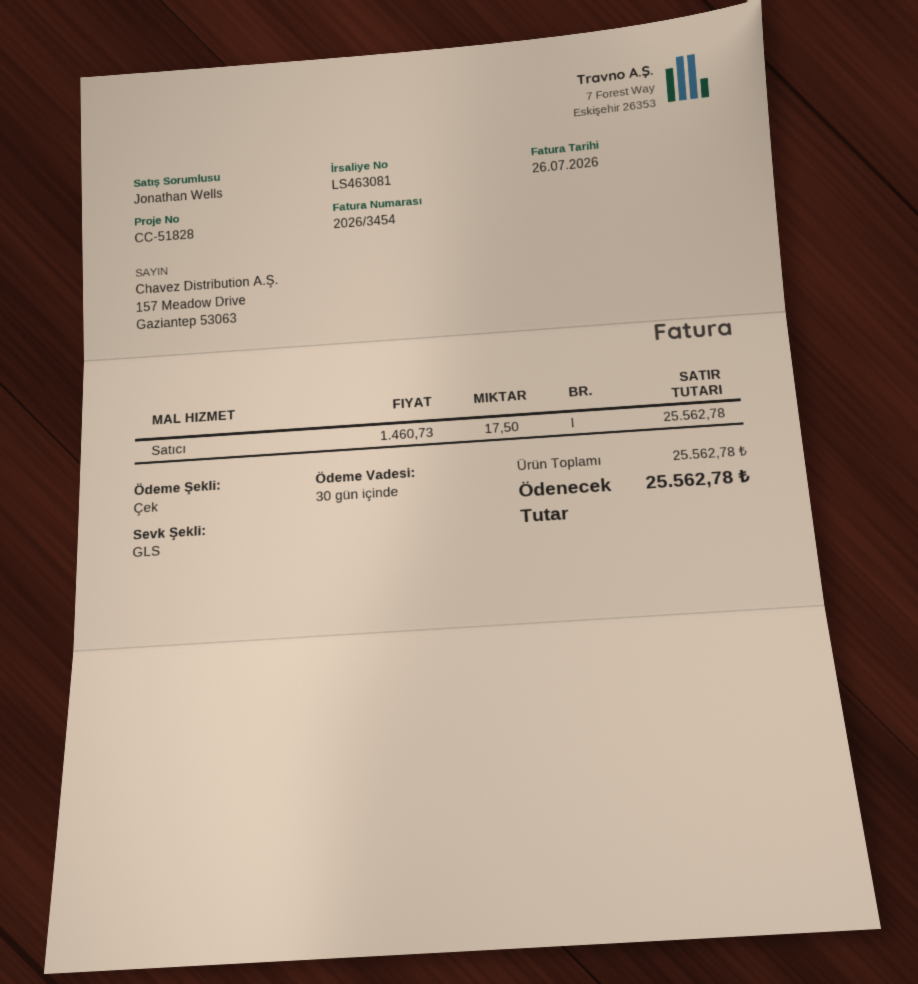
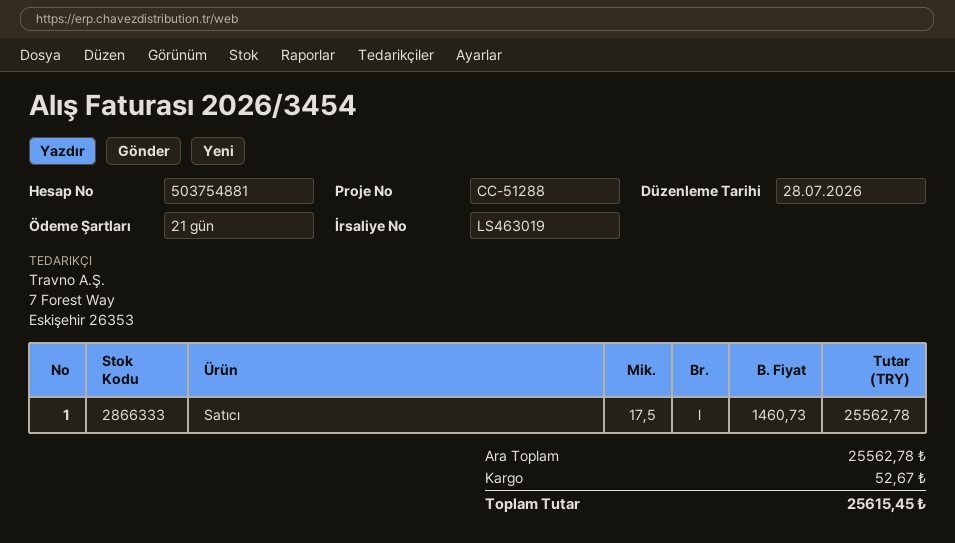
delivery note number: LS463081 -> LS463019
invoice date: 2026-07-26 -> 2026-07-28
payment terms: 30 days -> 21 days
reference: CC-51828 -> CC-51288
shipping: none -> 52.67
total: 25562.78 -> 25615.45

